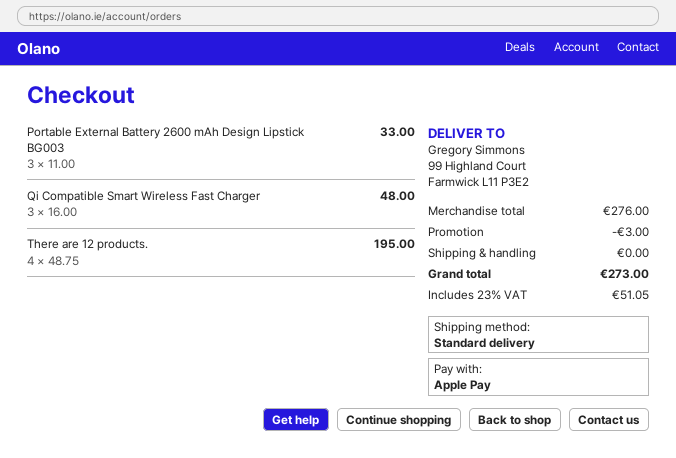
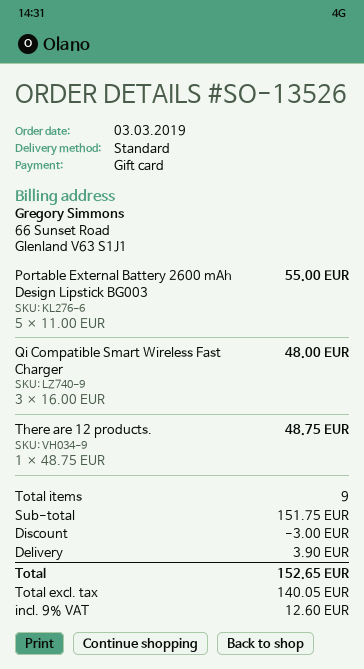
payment method: Apple Pay -> gift card
Portable External Battery 2600 mAh Design Lipstick BG003: 3 x 11.00 = 33.00 -> 5 x 11.00 = 55.00
There are 12 products.: 4 x 48.75 = 195.00 -> 1 x 48.75 = 48.75
subtotal: 276.00 -> 151.75
shipping: 0.00 -> 3.90
tax: 23% = 51.05 -> 9% = 12.60
total: 273.00 -> 152.65

